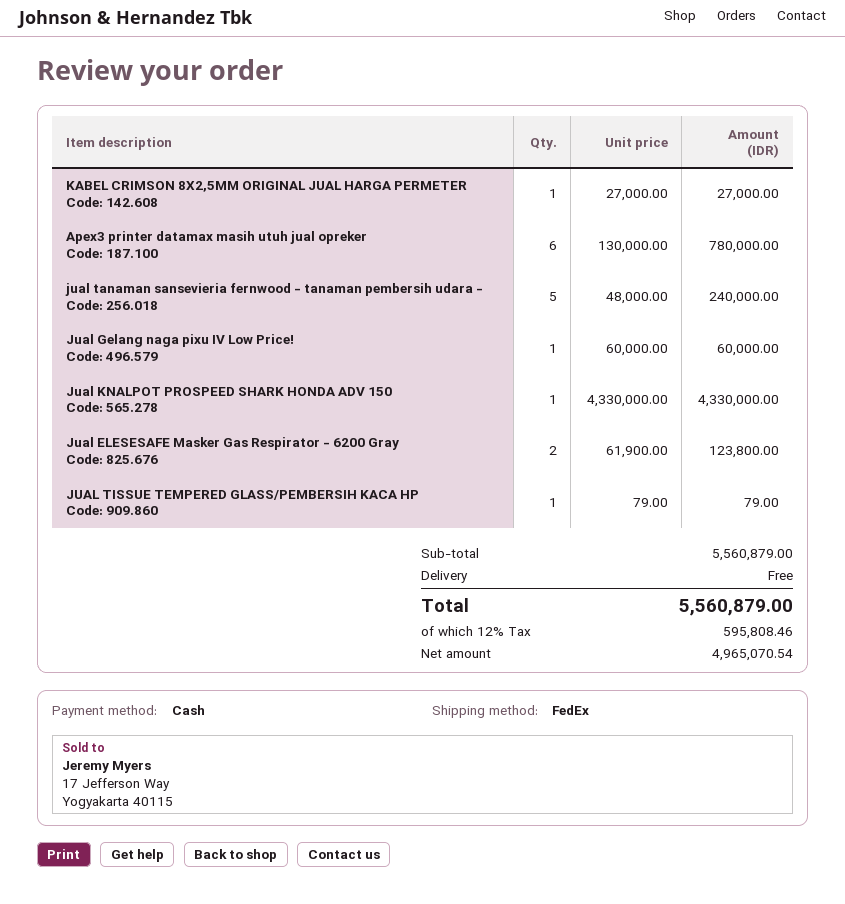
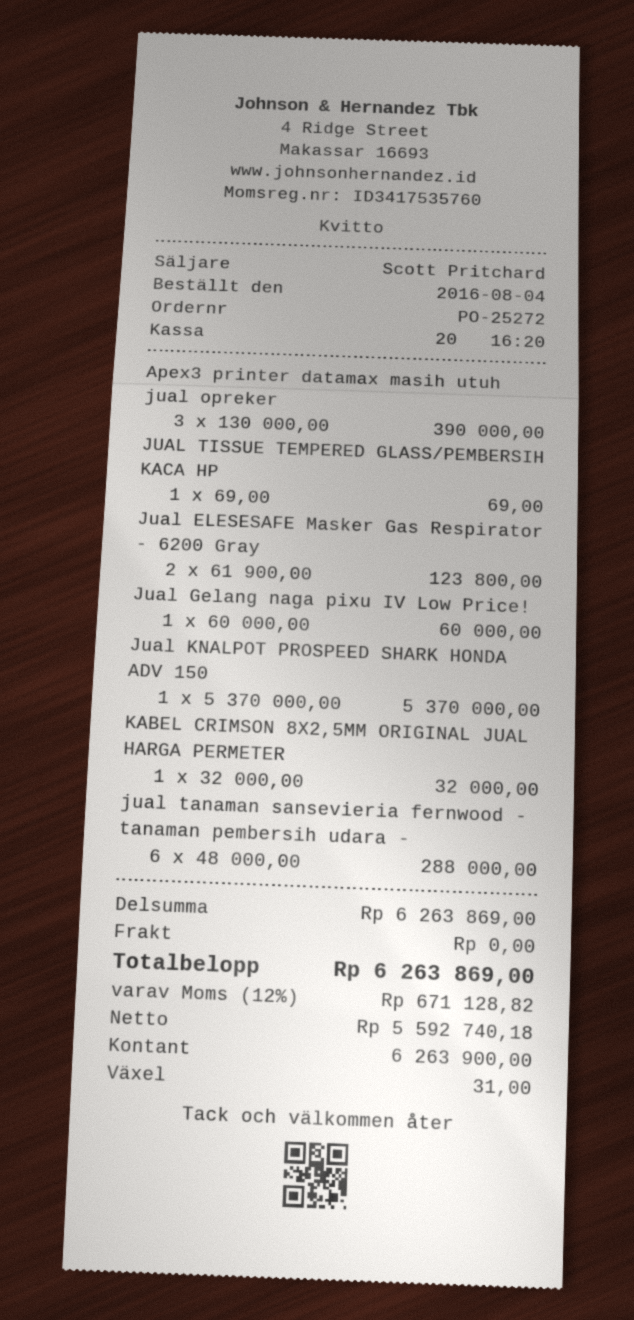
KABEL CRIMSON 8X2,5MM ORIGINAL JUAL HARGA PERMETER: 1 x 27000.00 = 27000.00 -> 1 x 32000.00 = 32000.00
Apex3 printer datamax masih utuh jual opreker: 6 x 130000.00 = 780000.00 -> 3 x 130000.00 = 390000.00
jual tanaman sansevieria fernwood - tanaman pembersih udara -: 5 x 48000.00 = 240000.00 -> 6 x 48000.00 = 288000.00
Jual KNALPOT PROSPEED SHARK HONDA ADV 150: 1 x 4330000.00 = 4330000.00 -> 1 x 5370000.00 = 5370000.00
JUAL TISSUE TEMPERED GLASS/PEMBERSIH KACA HP: 1 x 79.00 = 79.00 -> 1 x 69.00 = 69.00
subtotal: 5560879.00 -> 6263869.00
net: 4965070.54 -> 5592740.18
tax: 12% = 595808.46 -> 12% = 671128.82
total: 5560879.00 -> 6263869.00

